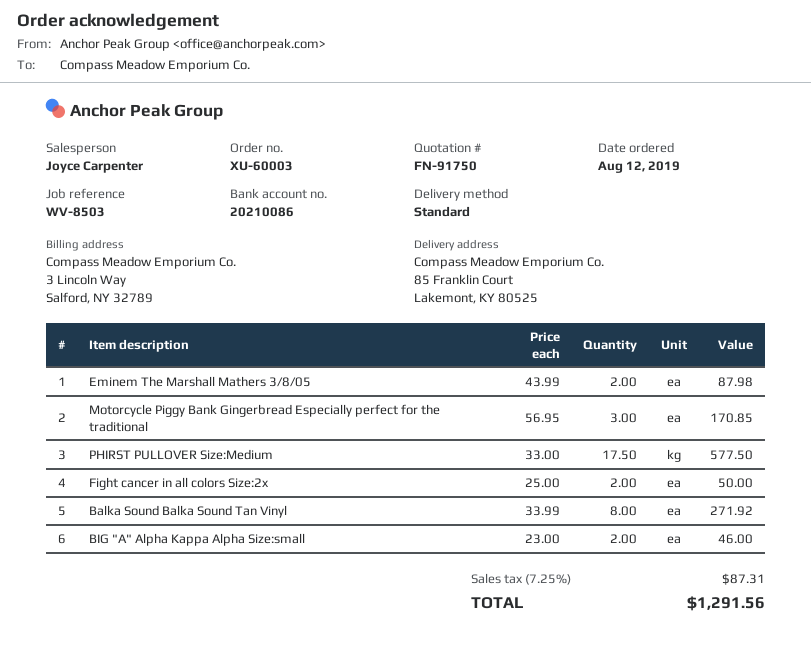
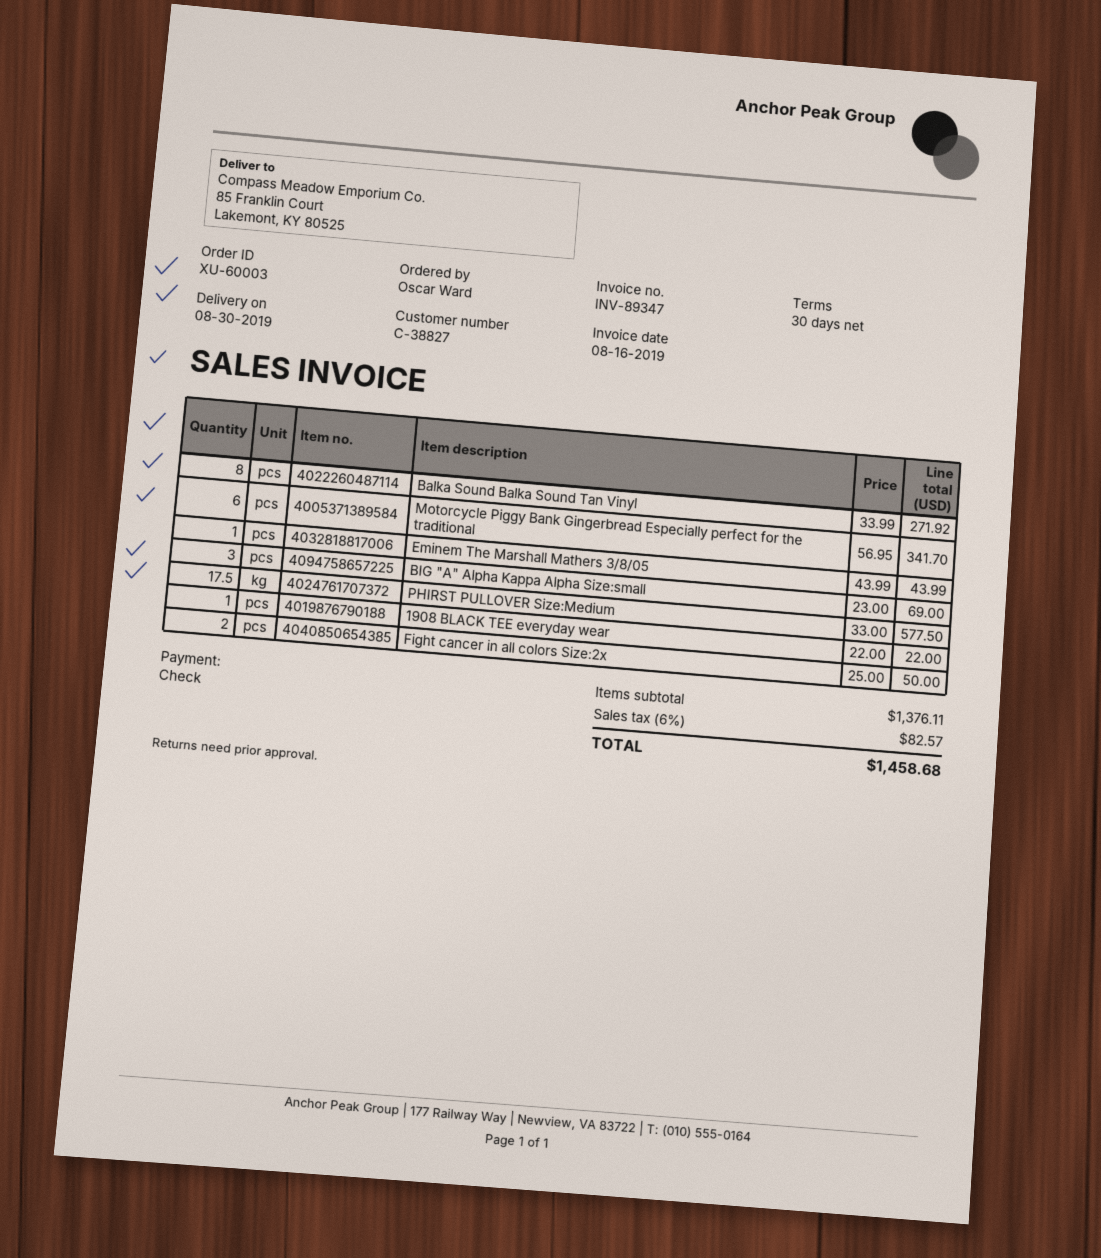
Eminem The Marshall Mathers 3/8/05: 2 x 43.99 = 87.98 -> 1 x 43.99 = 43.99
Motorcycle Piggy Bank Gingerbread Especially perfect for the traditional: 3 x 56.95 = 170.85 -> 6 x 56.95 = 341.70
BIG "A" Alpha Kappa Alpha Size:small: 2 x 23.00 = 46.00 -> 3 x 23.00 = 69.00
1908 BLACK TEE everyday wear: none -> 1 x 22.00 = 22.00
tax: 7.25% = 87.31 -> 6% = 82.57
total: 1291.56 -> 1458.68

